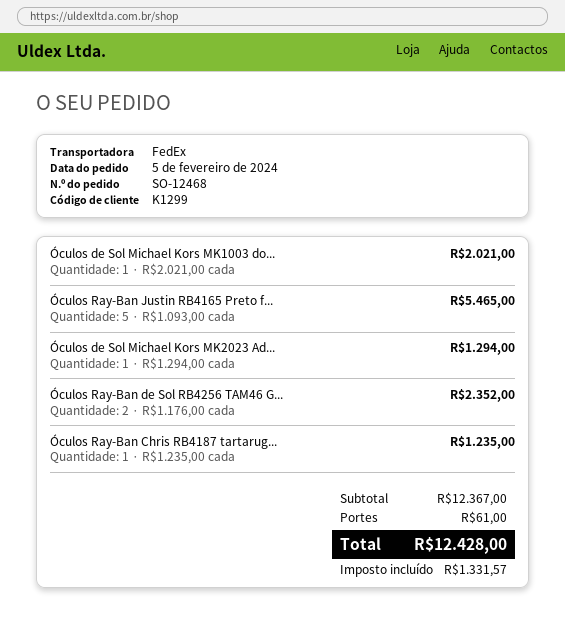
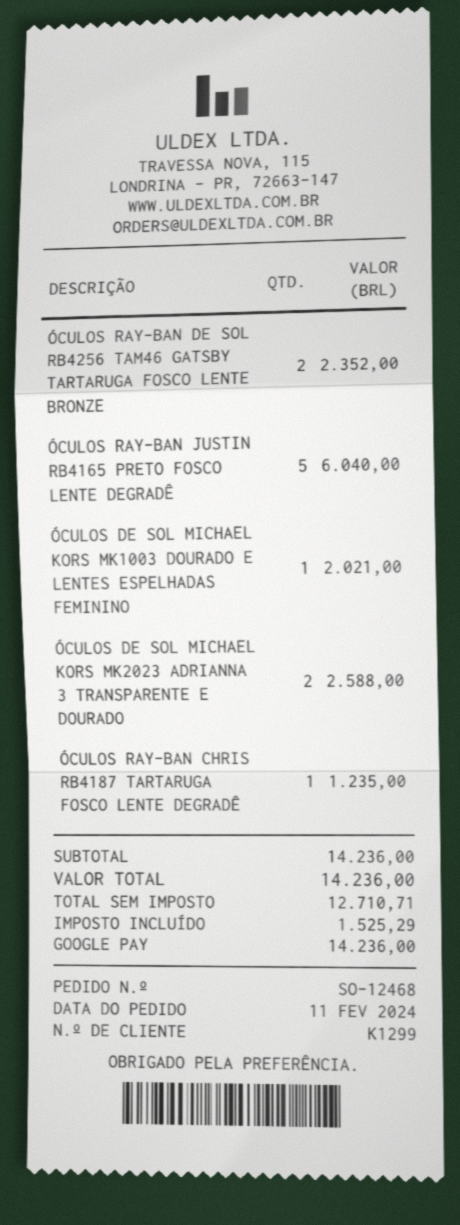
order date: 2024-02-05 -> 2024-02-11
Óculos Ray-Ban Justin RB4165 Preto f...: 5 for 5465.00 -> 5 for 6040.00
Óculos de Sol Michael Kors MK2023 Ad...: 1 for 1294.00 -> 2 for 2588.00
subtotal: 12367.00 -> 14236.00
shipping: 61.00 -> none
tax: 1331.57 -> 1525.29
total: 12428.00 -> 14236.00

